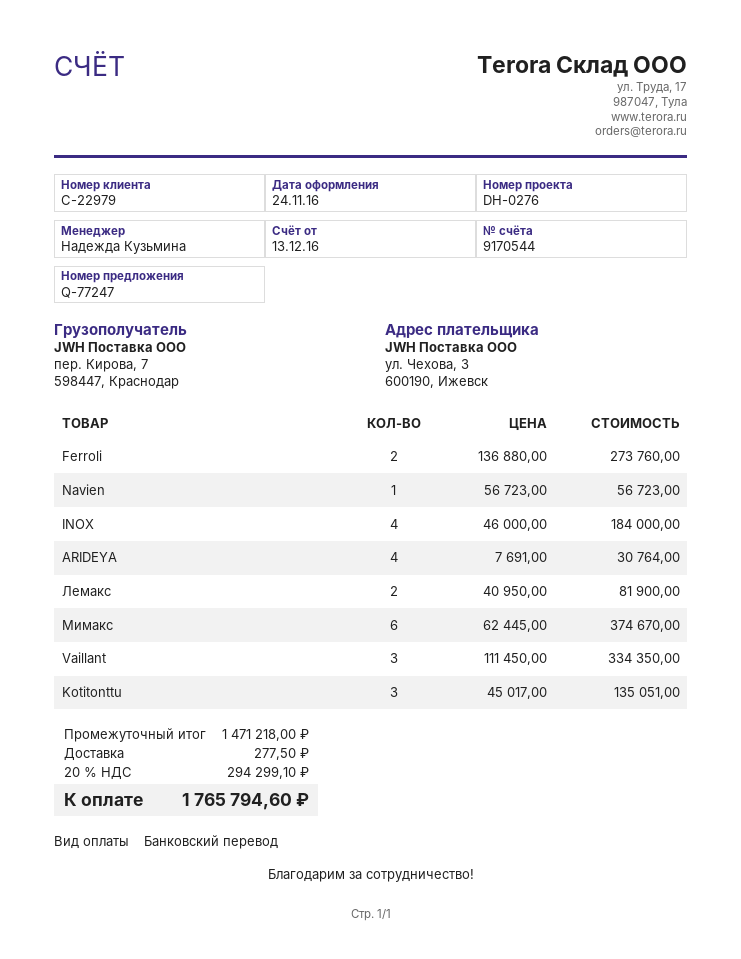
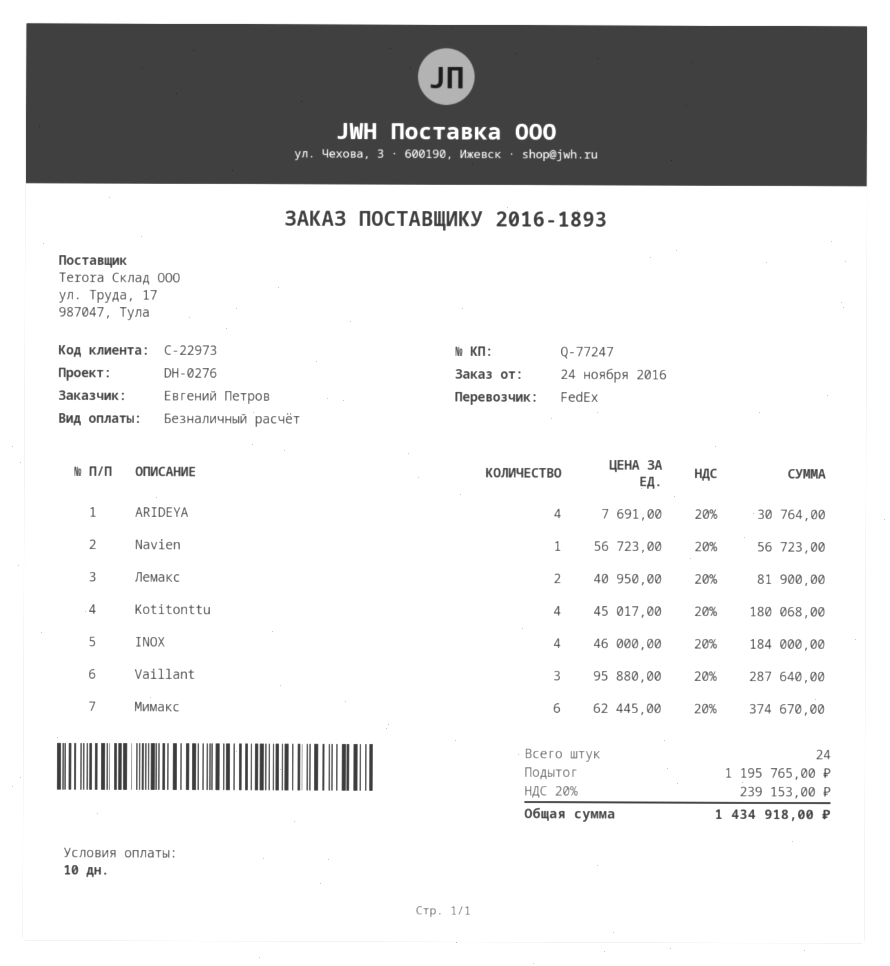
customer number: C-22979 -> C-22973
Ferroli: 2 x 136880.00 = 273760.00 -> none
Vaillant: 3 x 111450.00 = 334350.00 -> 3 x 95880.00 = 287640.00
Kotitonttu: 3 x 45017.00 = 135051.00 -> 4 x 45017.00 = 180068.00
subtotal: 1471218.00 -> 1195765.00
shipping: 277.50 -> none
tax: 20% = 294299.10 -> 20% = 239153.00
total: 1765794.60 -> 1434918.00

